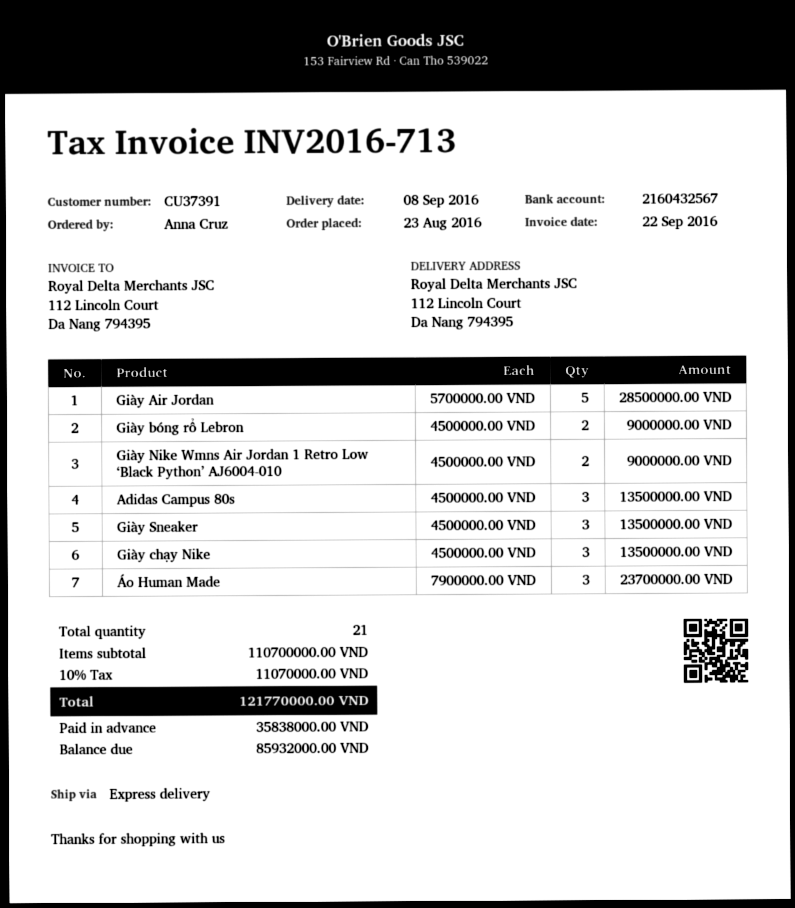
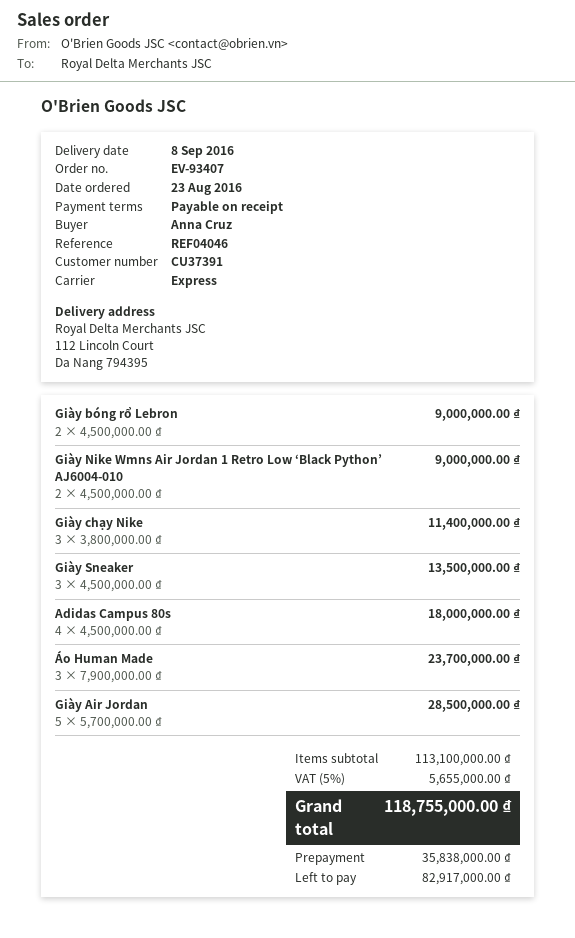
Adidas Campus 80s: 3 x 4500000.00 = 13500000.00 -> 4 x 4500000.00 = 18000000.00
Giày chạy Nike: 3 x 4500000.00 = 13500000.00 -> 3 x 3800000.00 = 11400000.00
subtotal: 110700000.00 -> 113100000.00
tax: 10% = 11070000.00 -> 5% = 5655000.00
total: 121770000.00 -> 118755000.00
balance: 85932000.00 -> 82917000.00

